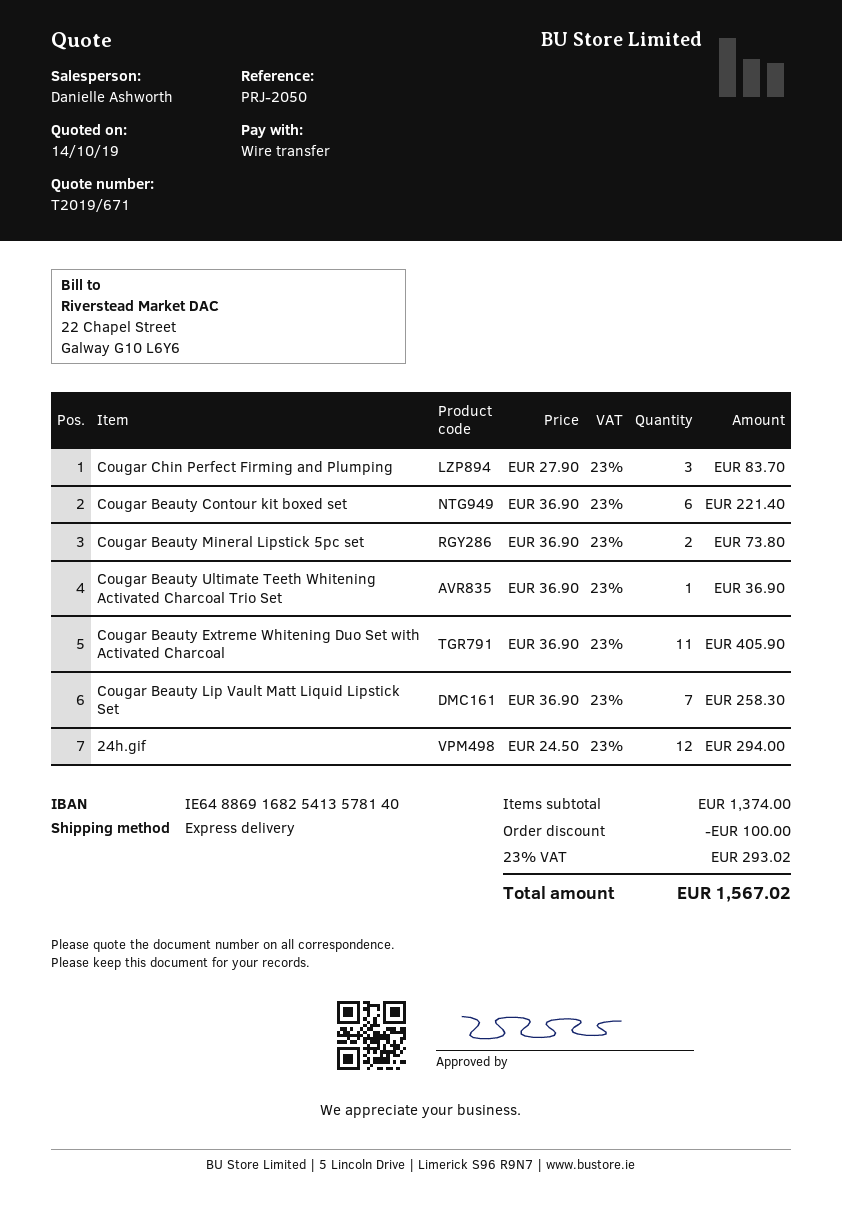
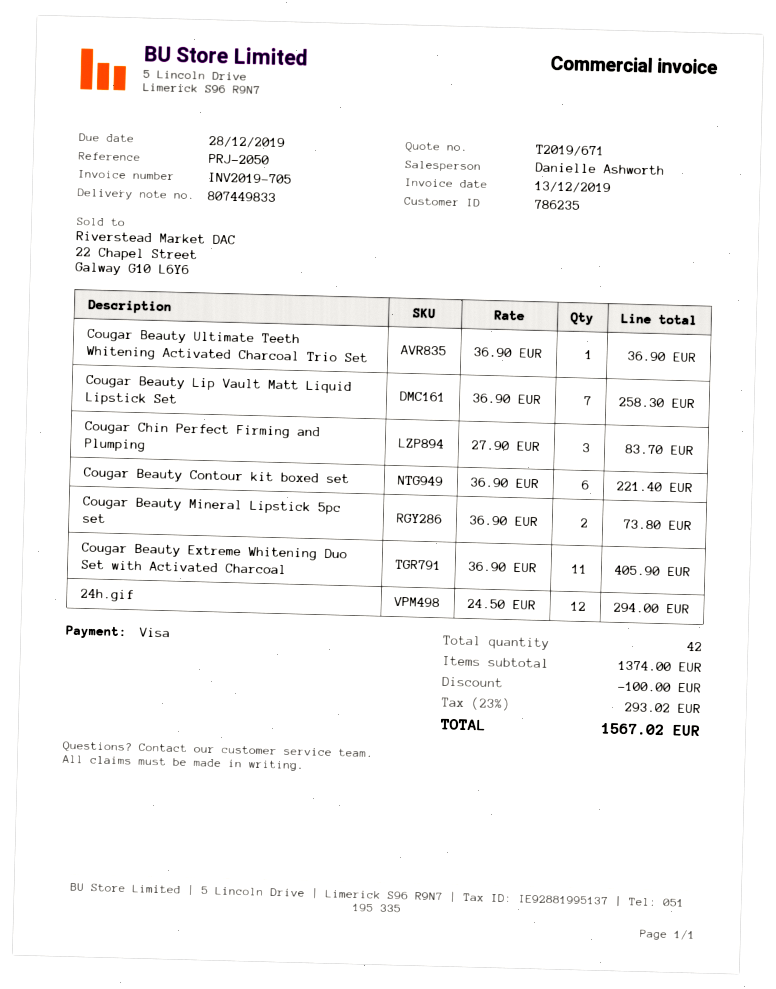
payment method: bank transfer -> Visa

